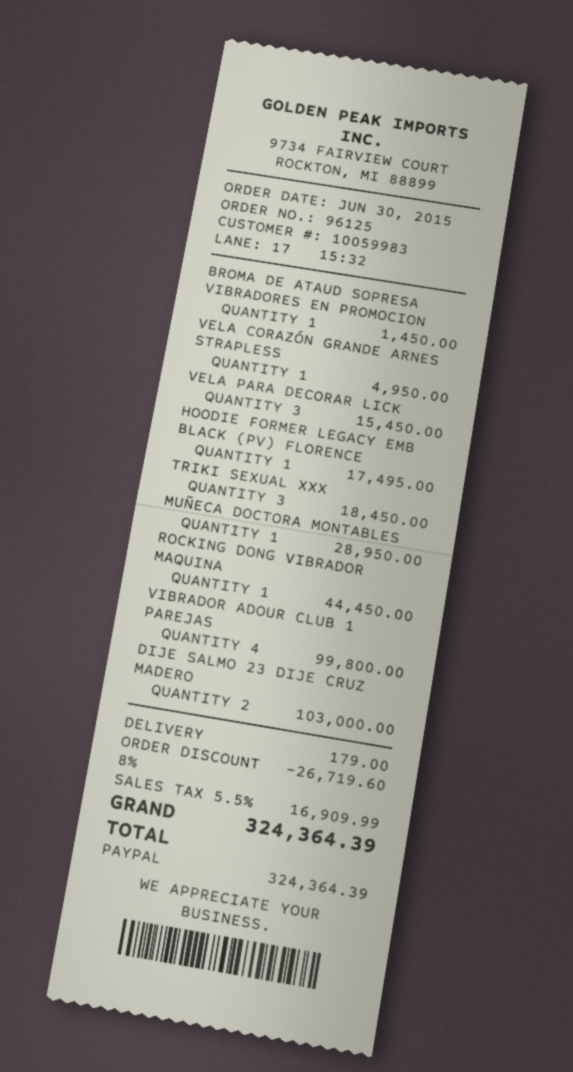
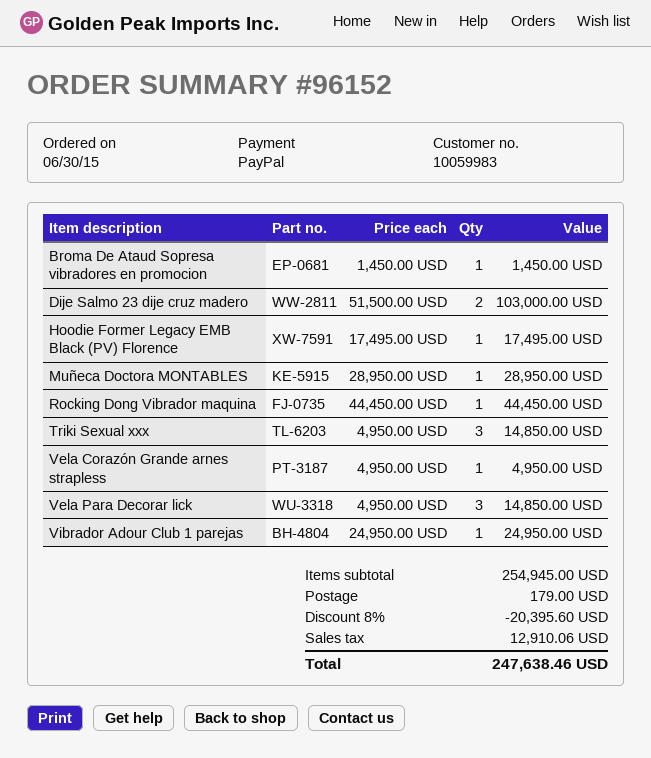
order number: 96125 -> 96152
VELA PARA DECORAR LICK: 3 for 15450.00 -> 3 for 14850.00
TRIKI SEXUAL XXX: 3 for 18450.00 -> 3 for 14850.00
VIBRADOR ADOUR CLUB 1 PAREJAS: 4 for 99800.00 -> 1 for 24950.00
discount: 8% = 26719.60 -> 8% = 20395.60
tax: 16909.99 -> 12910.06
total: 324364.39 -> 247638.46

